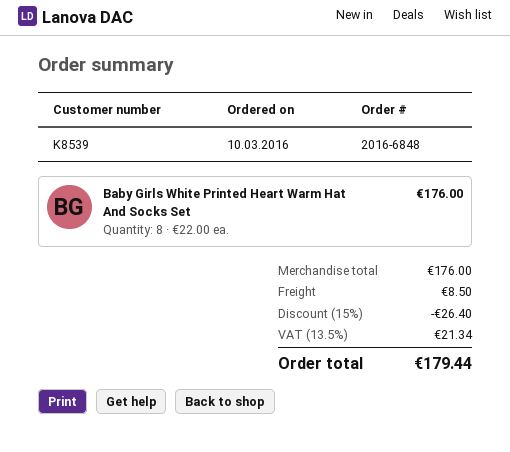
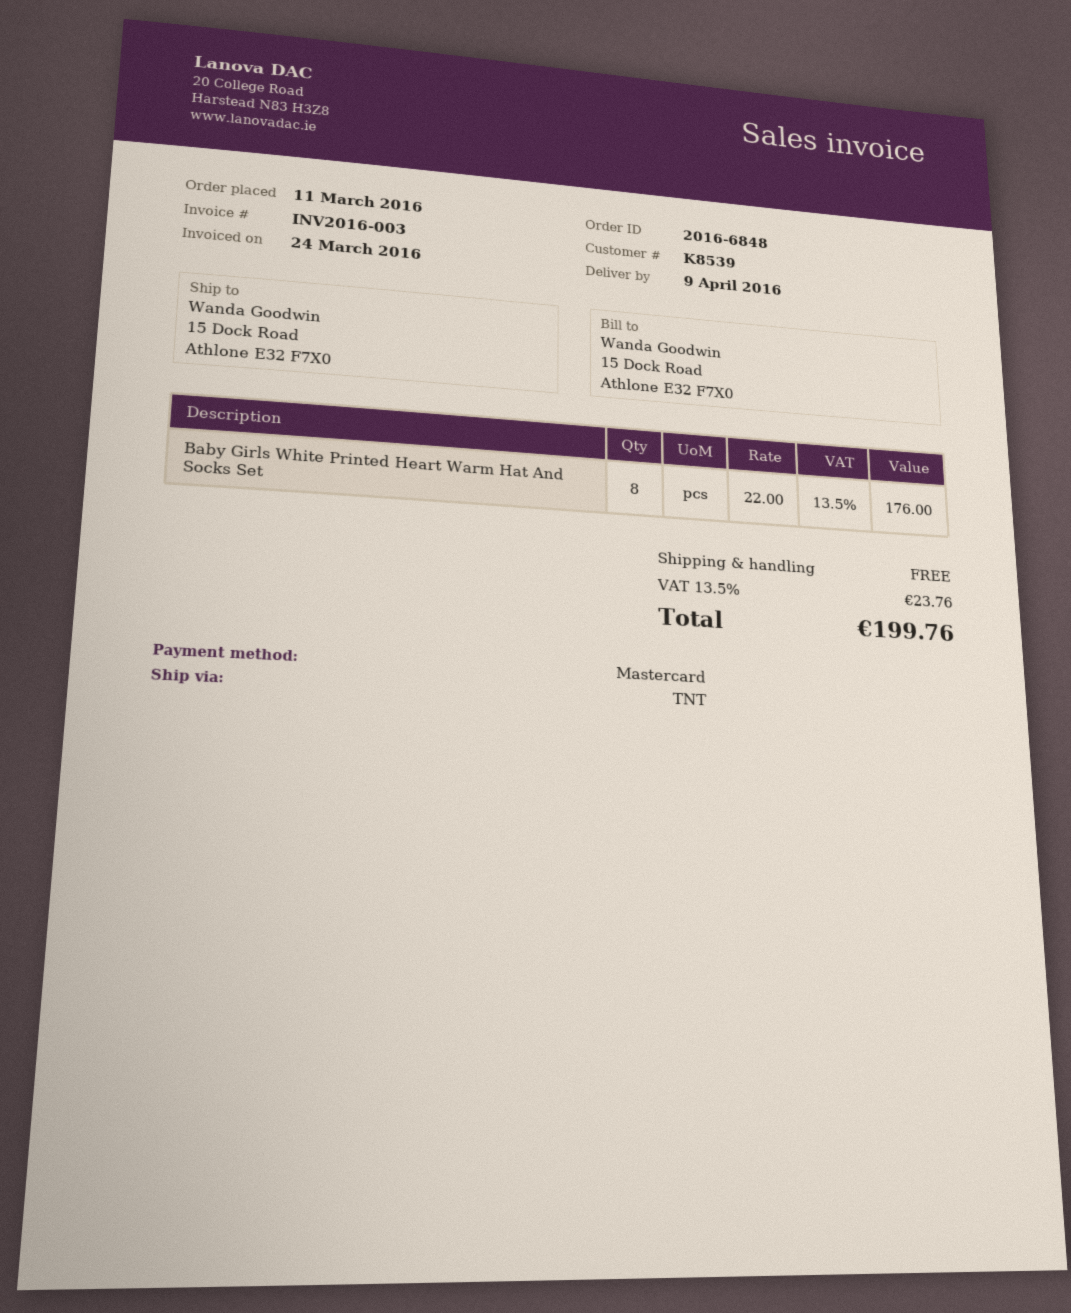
order date: 2016-03-10 -> 2016-03-11
discount: 15% = 26.40 -> none
shipping: 8.50 -> 0.00
tax: 13.5% = 21.34 -> 13.5% = 23.76
total: 179.44 -> 199.76

